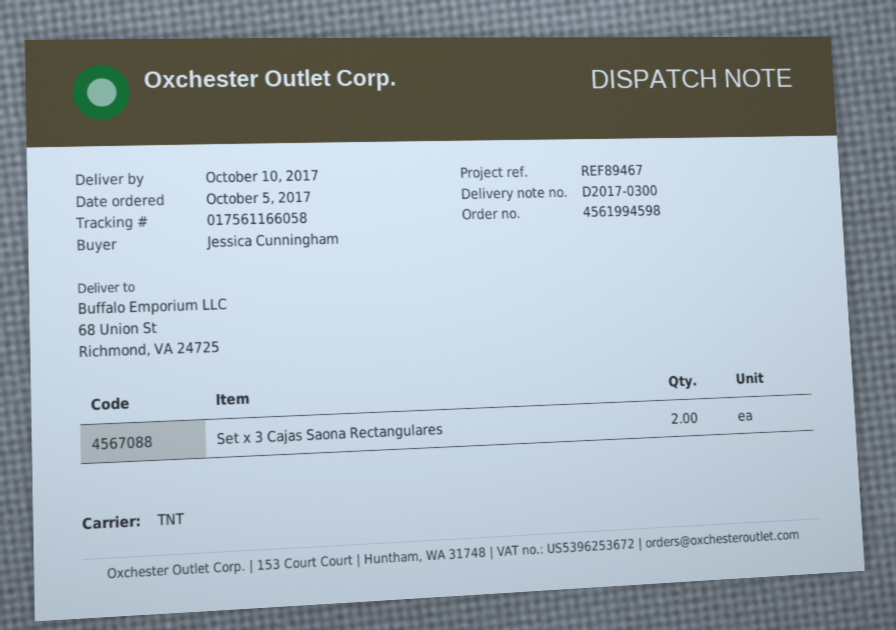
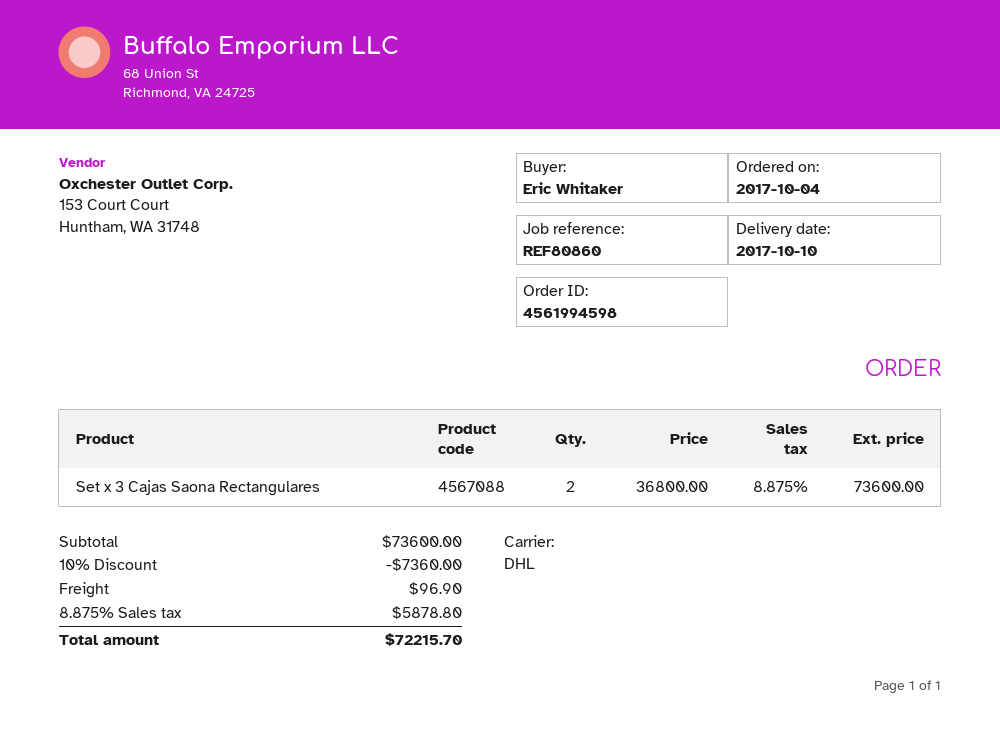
order date: 2017-10-05 -> 2017-10-04
reference: REF89467 -> REF80860
ordered by: Jessica Cunningham -> Eric Whitaker
shipping method: TNT -> DHL

